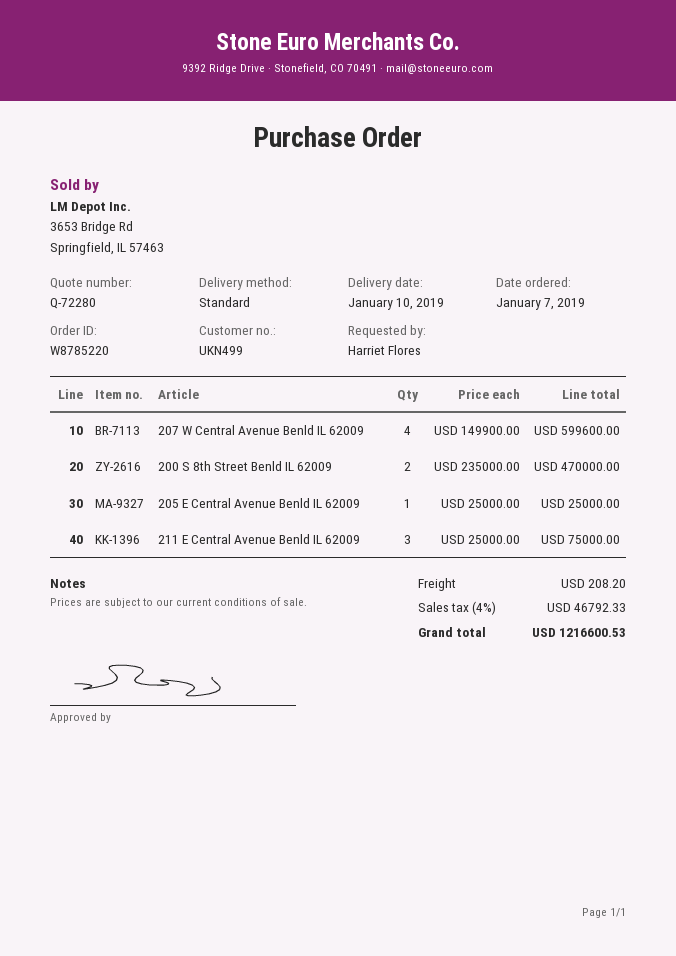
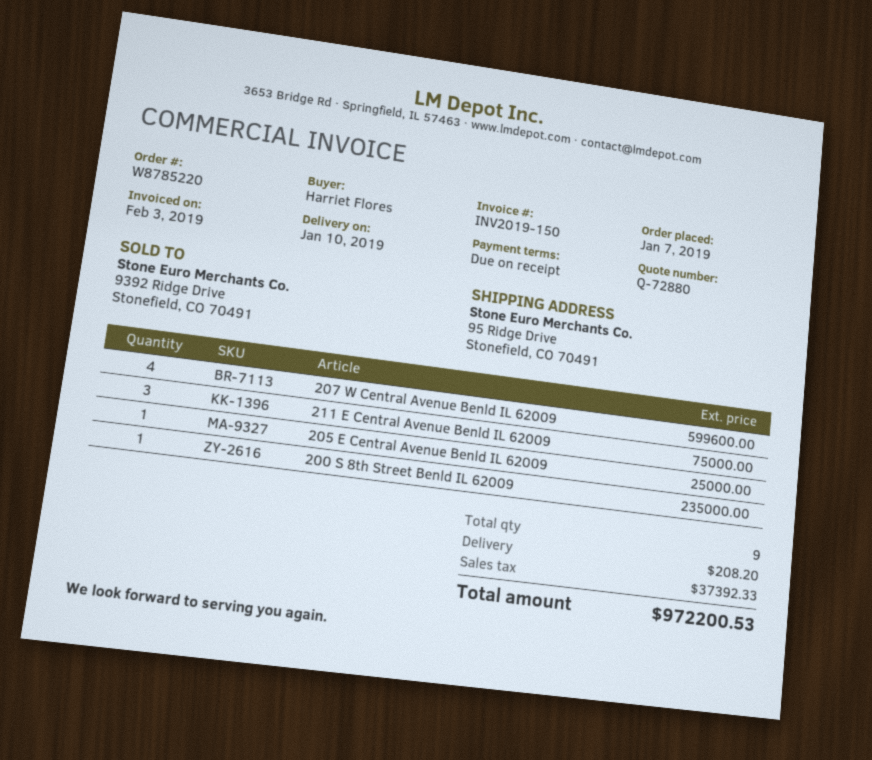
quote number: Q-72280 -> Q-72880
200 S 8th Street Benld IL 62009: 2 for 470000.00 -> 1 for 235000.00
tax: 46792.33 -> 37392.33
total: 1216600.53 -> 972200.53

